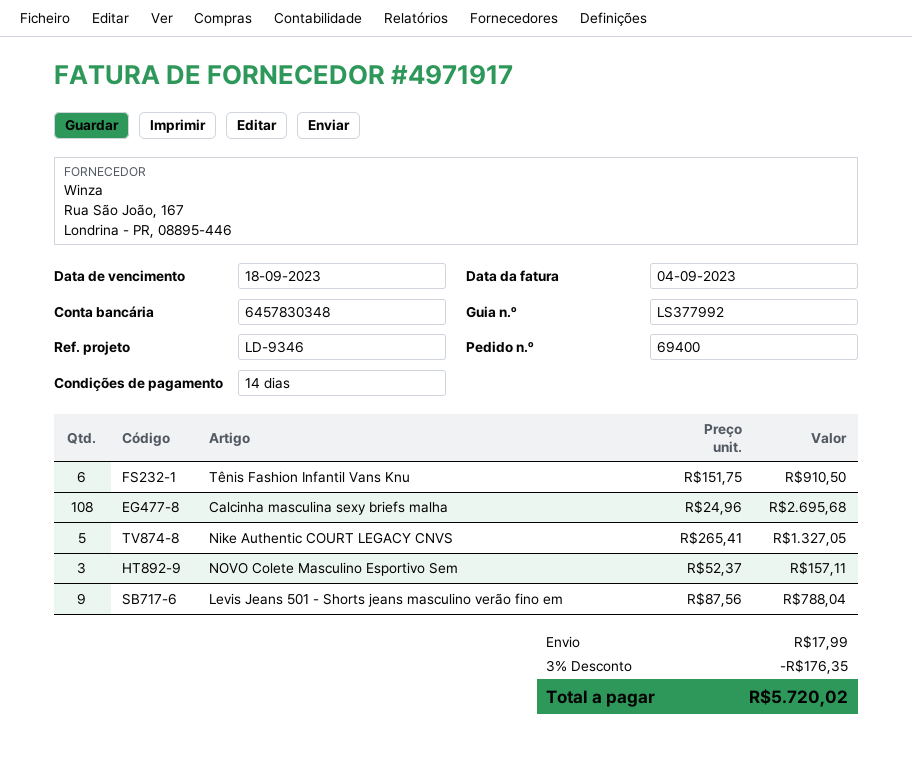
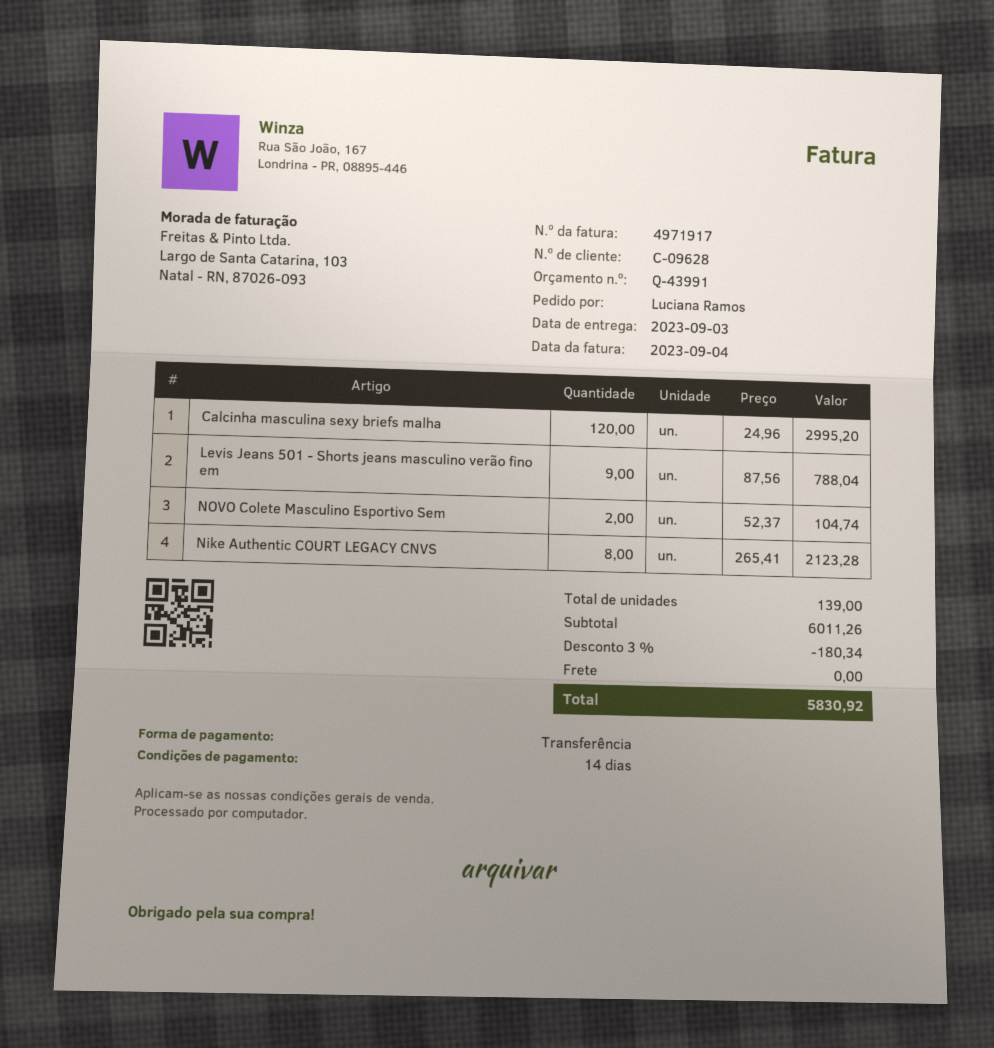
Tênis Fashion Infantil Vans Knu: 6 x 151.75 = 910.50 -> none
Calcinha masculina sexy briefs malha: 108 x 24.96 = 2695.68 -> 120 x 24.96 = 2995.20
Nike Authentic COURT LEGACY CNVS: 5 x 265.41 = 1327.05 -> 8 x 265.41 = 2123.28
NOVO Colete Masculino Esportivo Sem: 3 x 52.37 = 157.11 -> 2 x 52.37 = 104.74
discount: 3% = 176.35 -> 3% = 180.34
shipping: 17.99 -> 0.00
total: 5720.02 -> 5830.92

